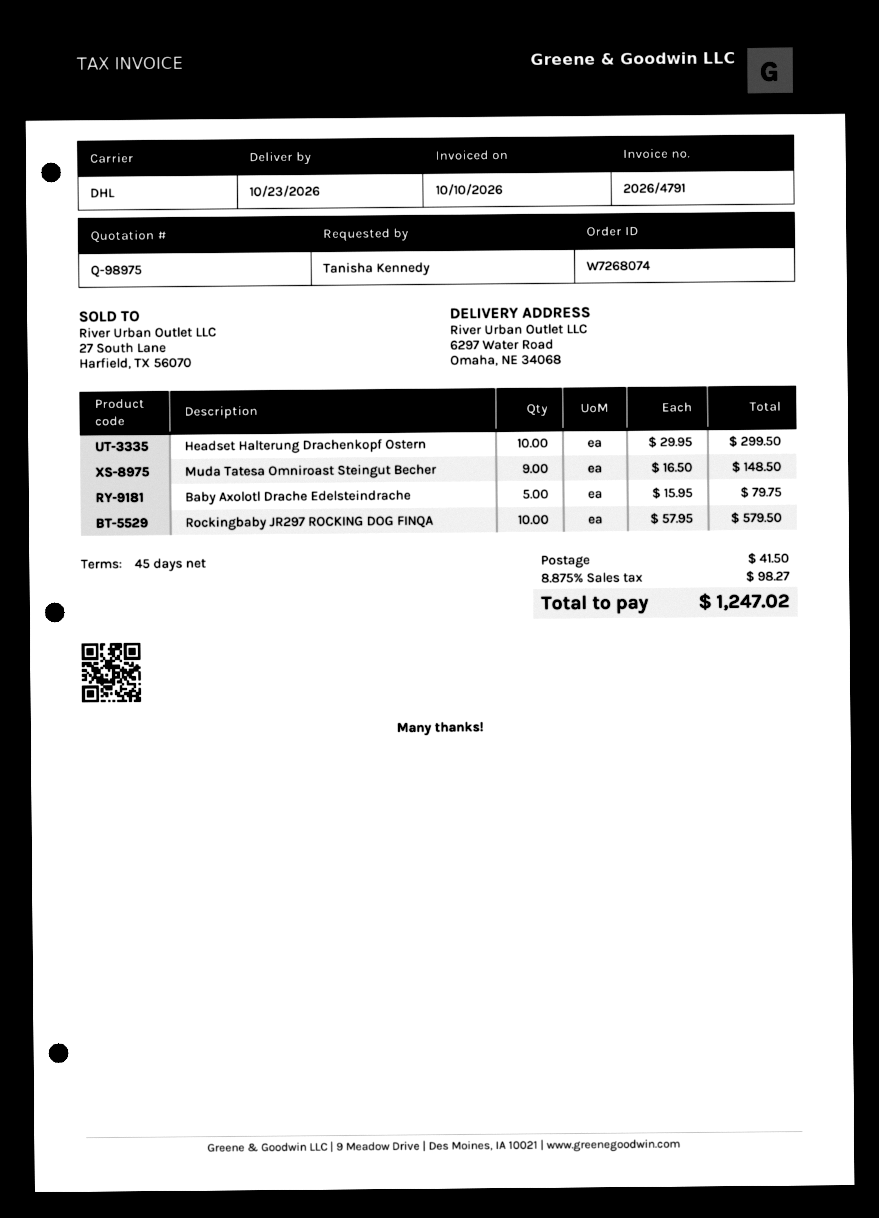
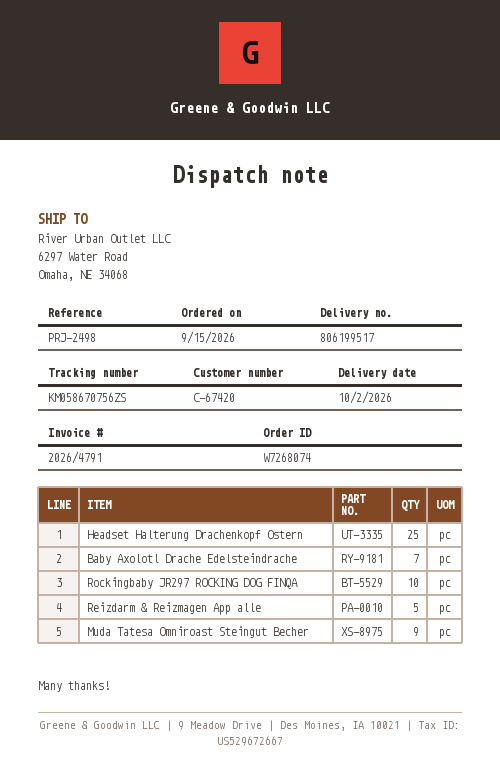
delivery date: 2026-10-23 -> 2026-10-02
Headset Halterung Drachenkopf Ostern: 10 -> 25
Baby Axolotl Drache Edelsteindrache: 5 -> 7
Reizdarm & Reizmagen App alle: none -> 5

